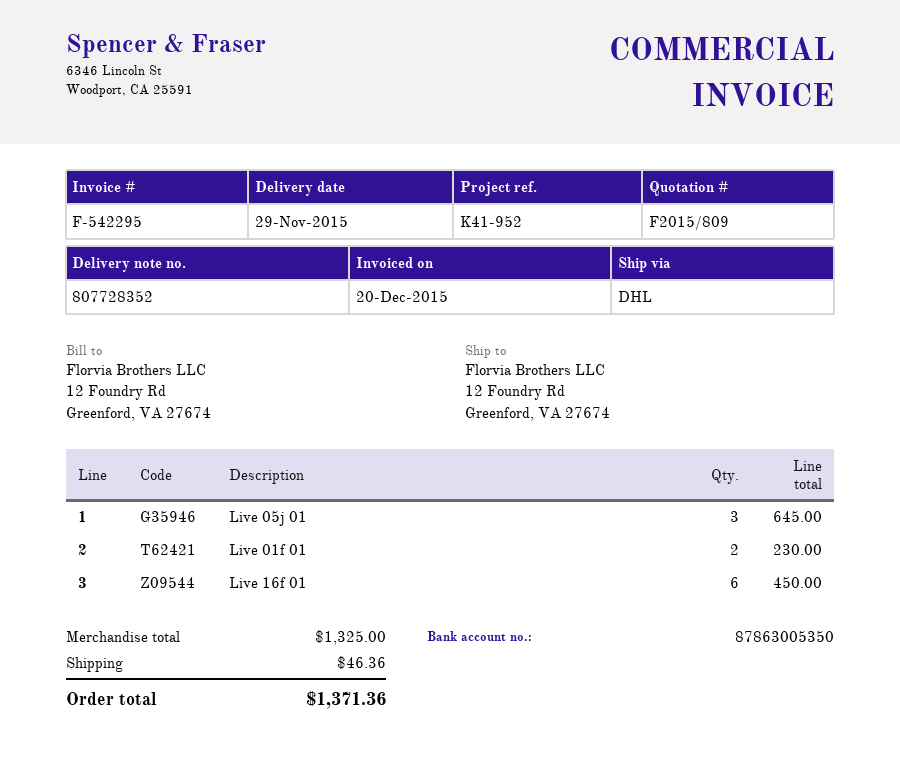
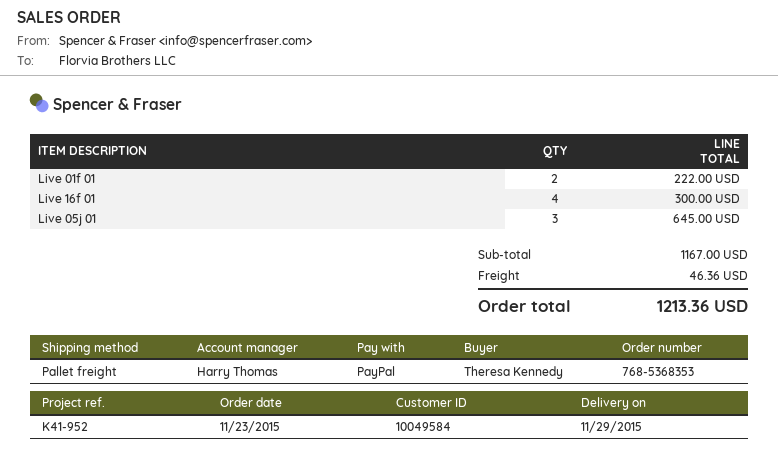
shipping method: DHL -> pallet freight
Live 01f 01: 2 for 230.00 -> 2 for 222.00
Live 16f 01: 6 for 450.00 -> 4 for 300.00
subtotal: 1325.00 -> 1167.00
total: 1371.36 -> 1213.36

